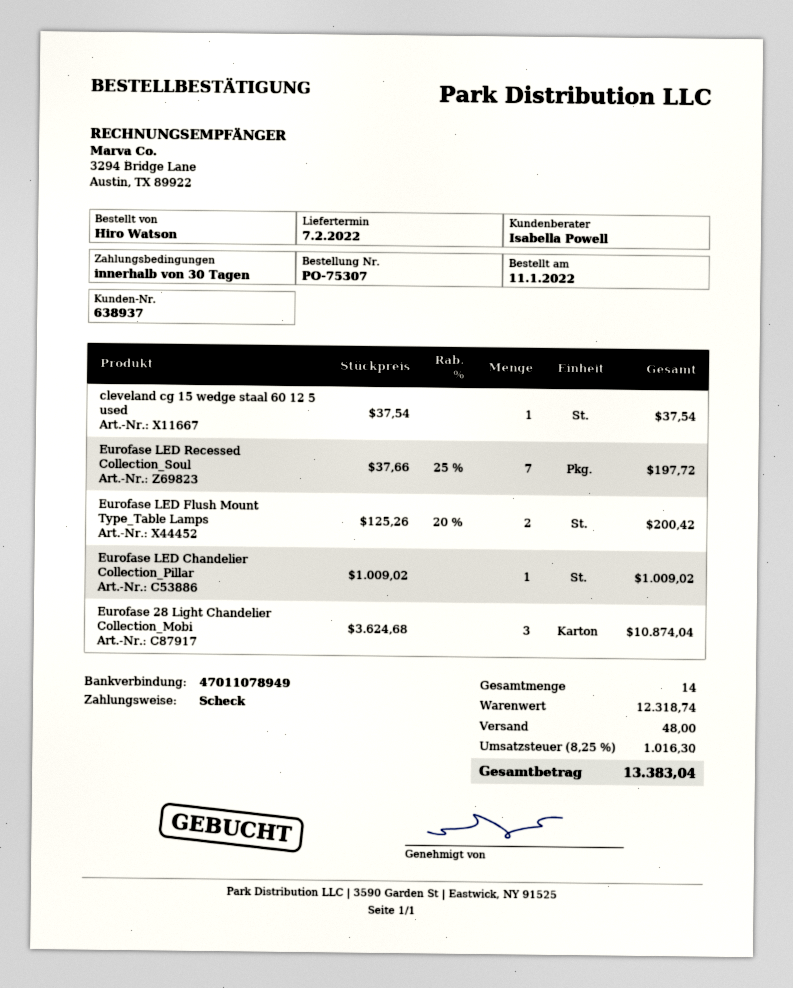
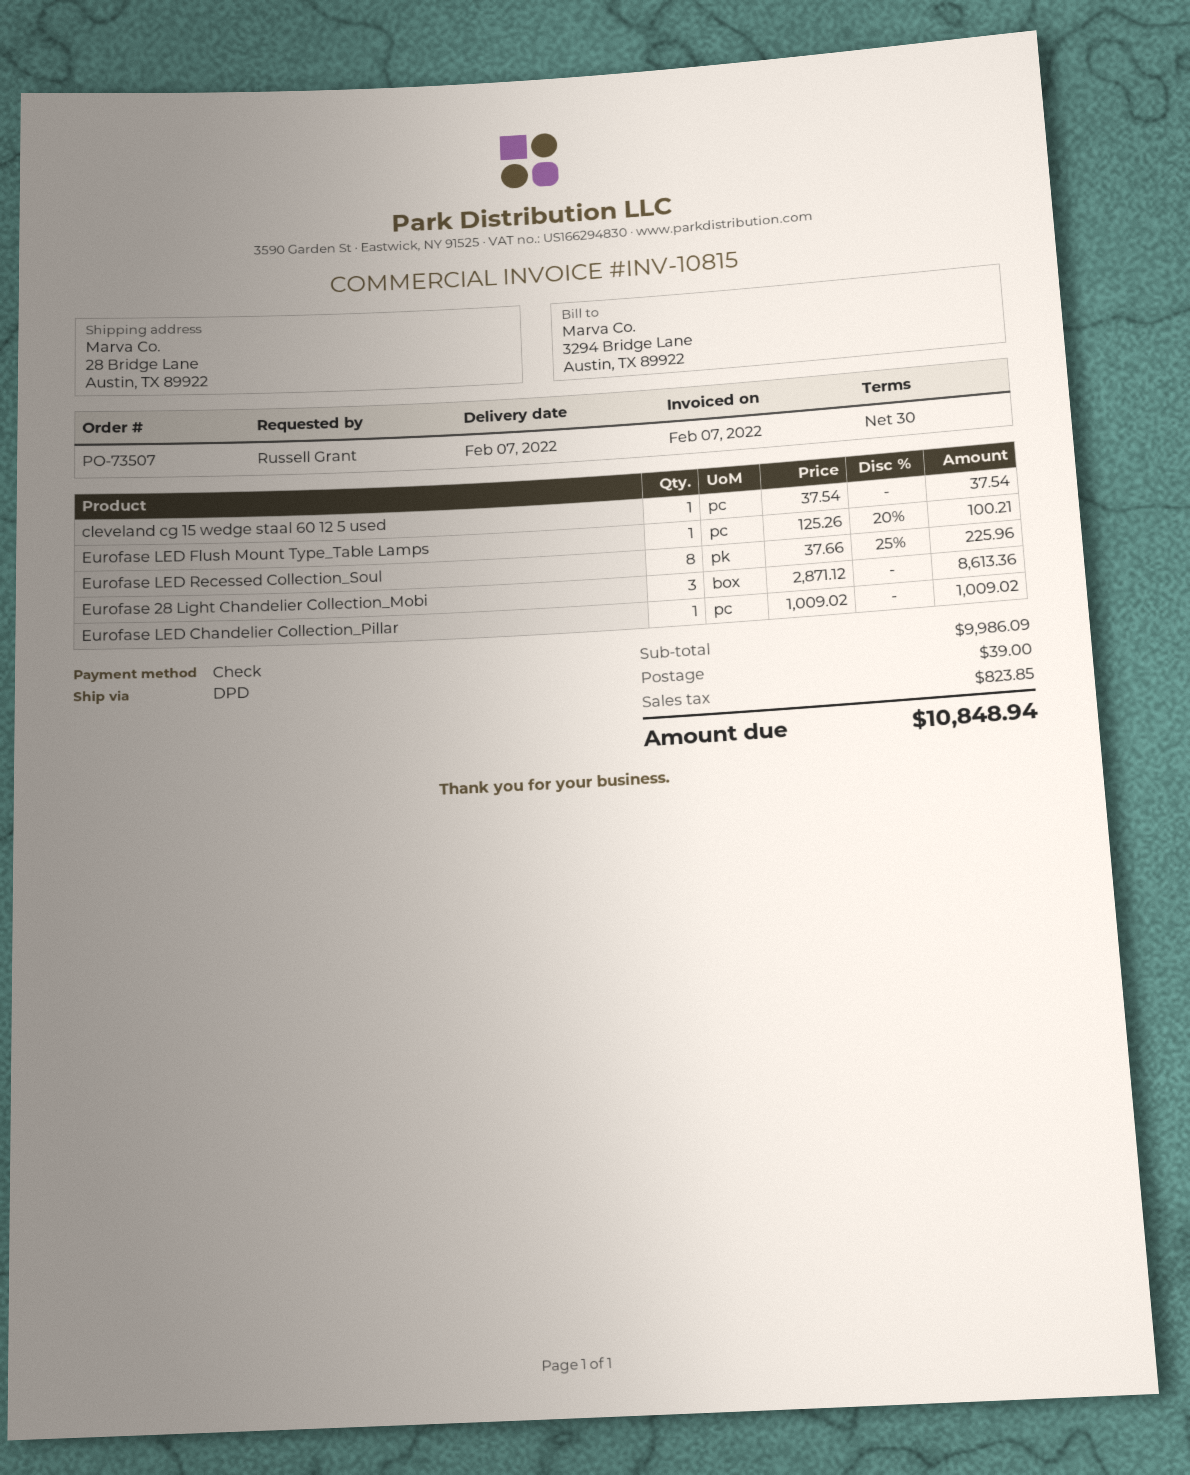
order number: PO-75307 -> PO-73507
ordered by: Hiro Watson -> Russell Grant
Eurofase LED Recessed Collection_Soul: 7 x 37.66 - 25% = 197.72 -> 8 x 37.66 - 25% = 225.96
Eurofase LED Flush Mount Type_Table Lamps: 2 x 125.26 - 20% = 200.42 -> 1 x 125.26 - 20% = 100.21
Eurofase 28 Light Chandelier Collection_Mobi: 3 x 3624.68 = 10874.04 -> 3 x 2871.12 = 8613.36
subtotal: 12318.74 -> 9986.09
shipping: 48.00 -> 39.00
tax: 1016.30 -> 823.85
total: 13383.04 -> 10848.94

